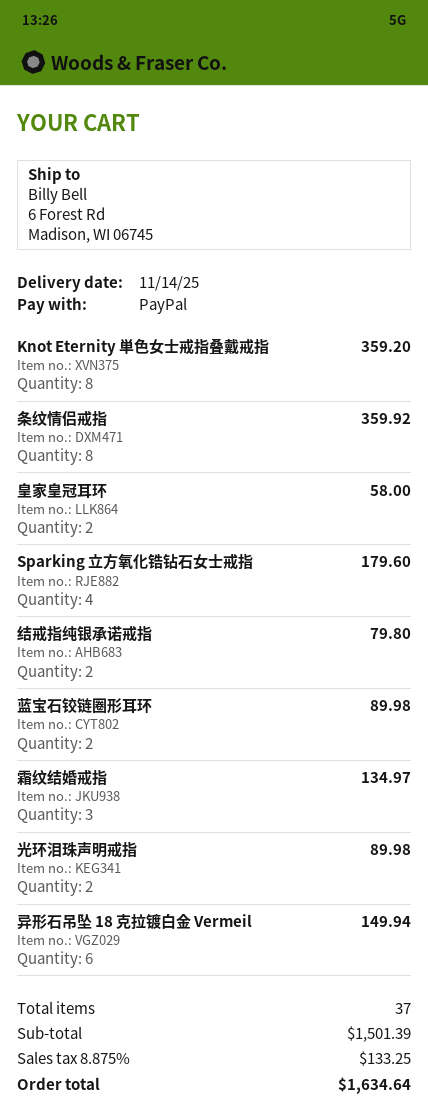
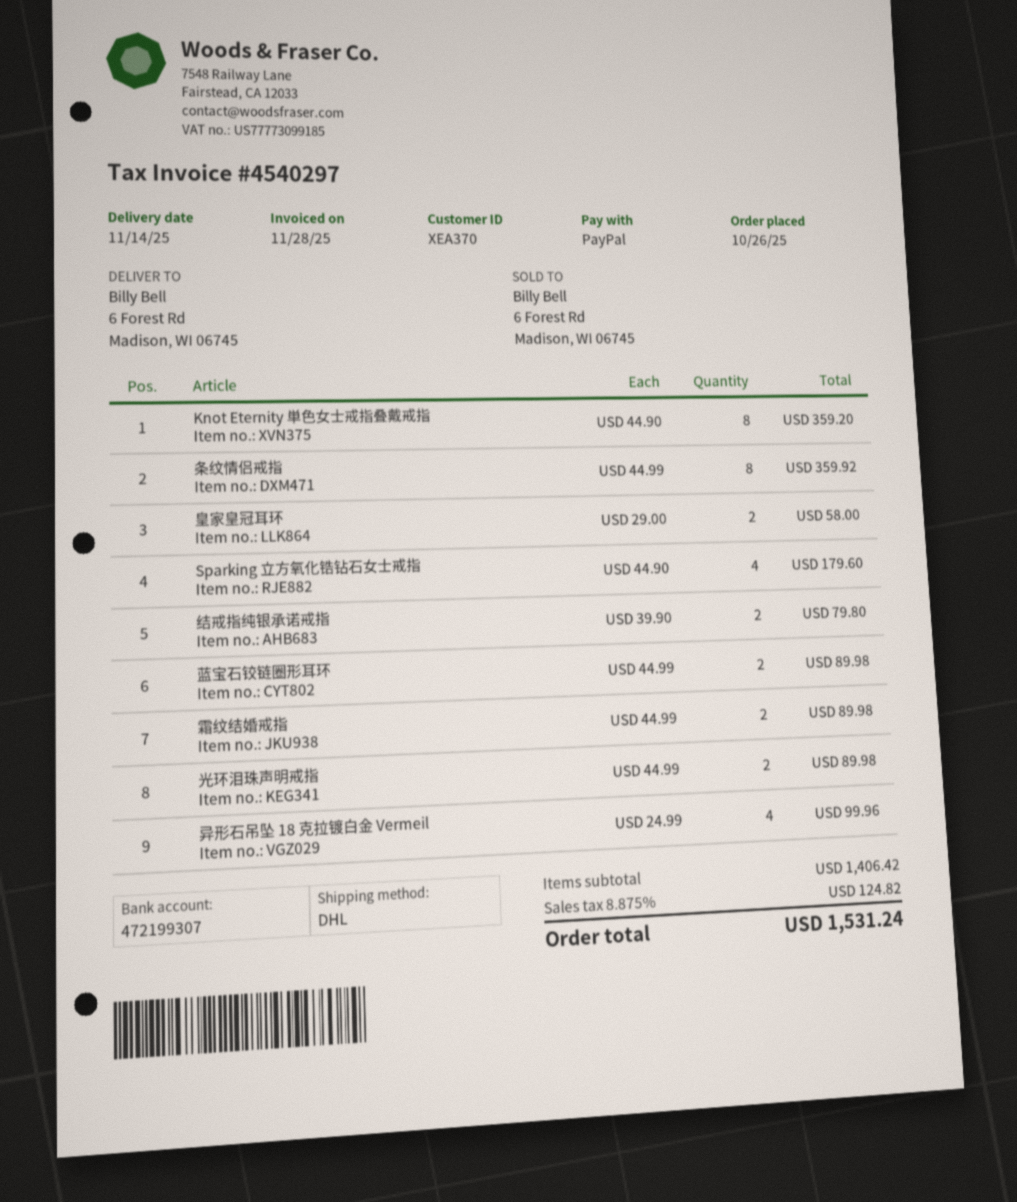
霜纹结婚戒指: 3 for 134.97 -> 2 for 89.98
异形石吊坠 18 克拉镀白金 Vermeil: 6 for 149.94 -> 4 for 99.96
subtotal: 1501.39 -> 1406.42
tax: 8.875% = 133.25 -> 8.875% = 124.82
total: 1634.64 -> 1531.24

